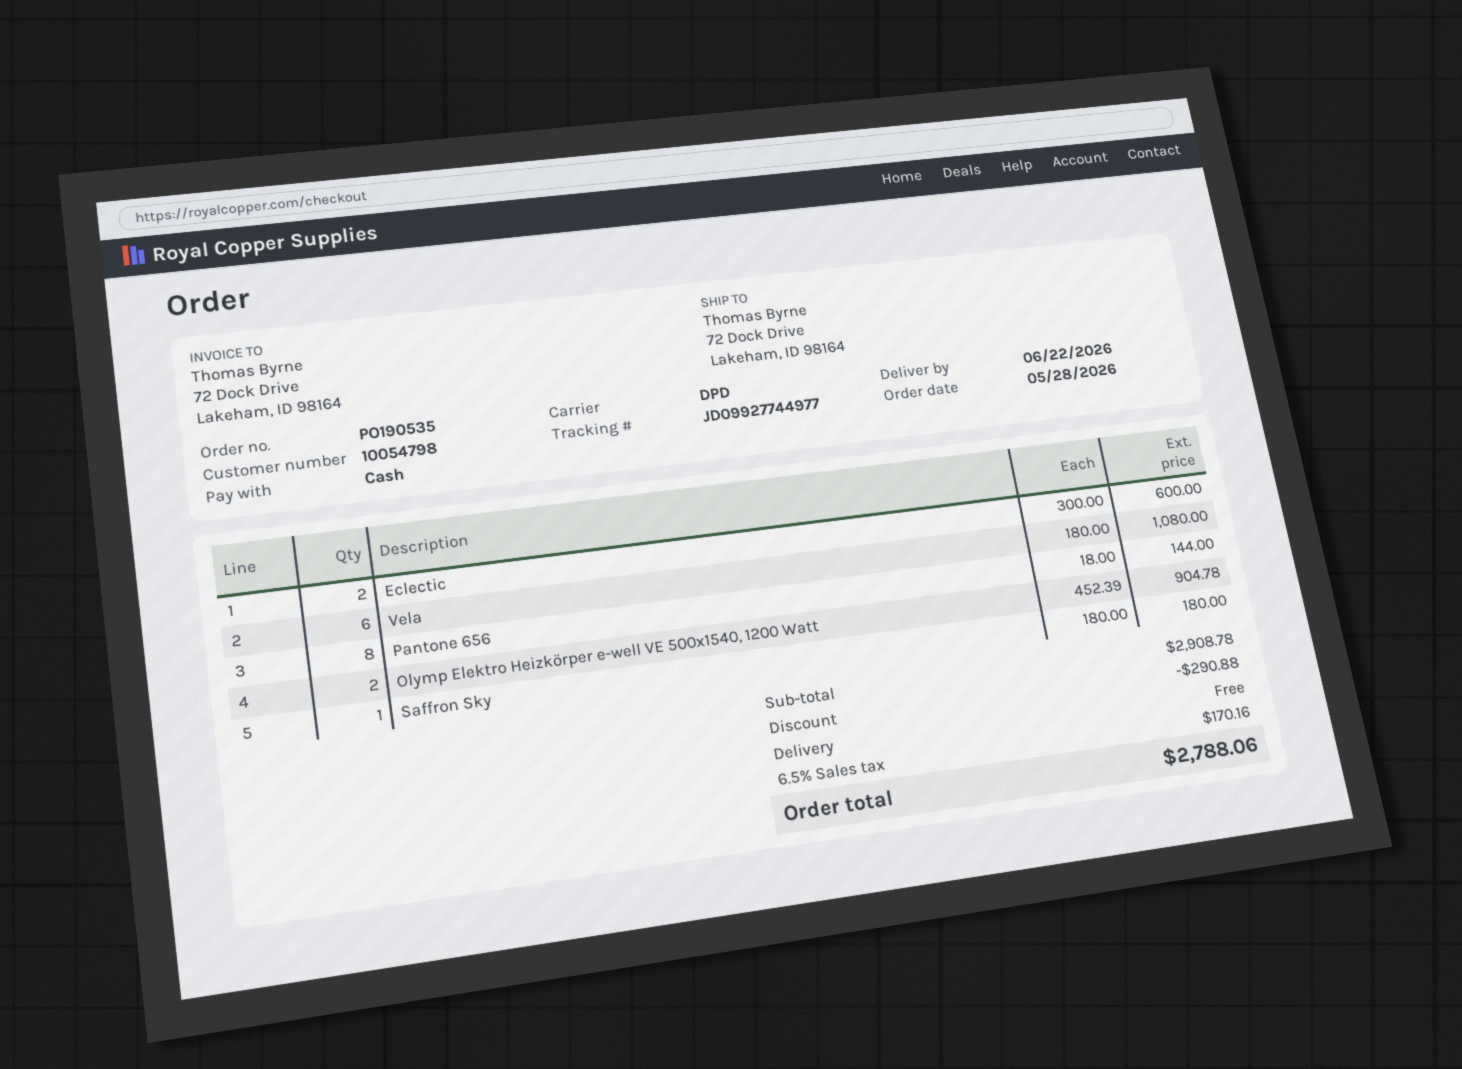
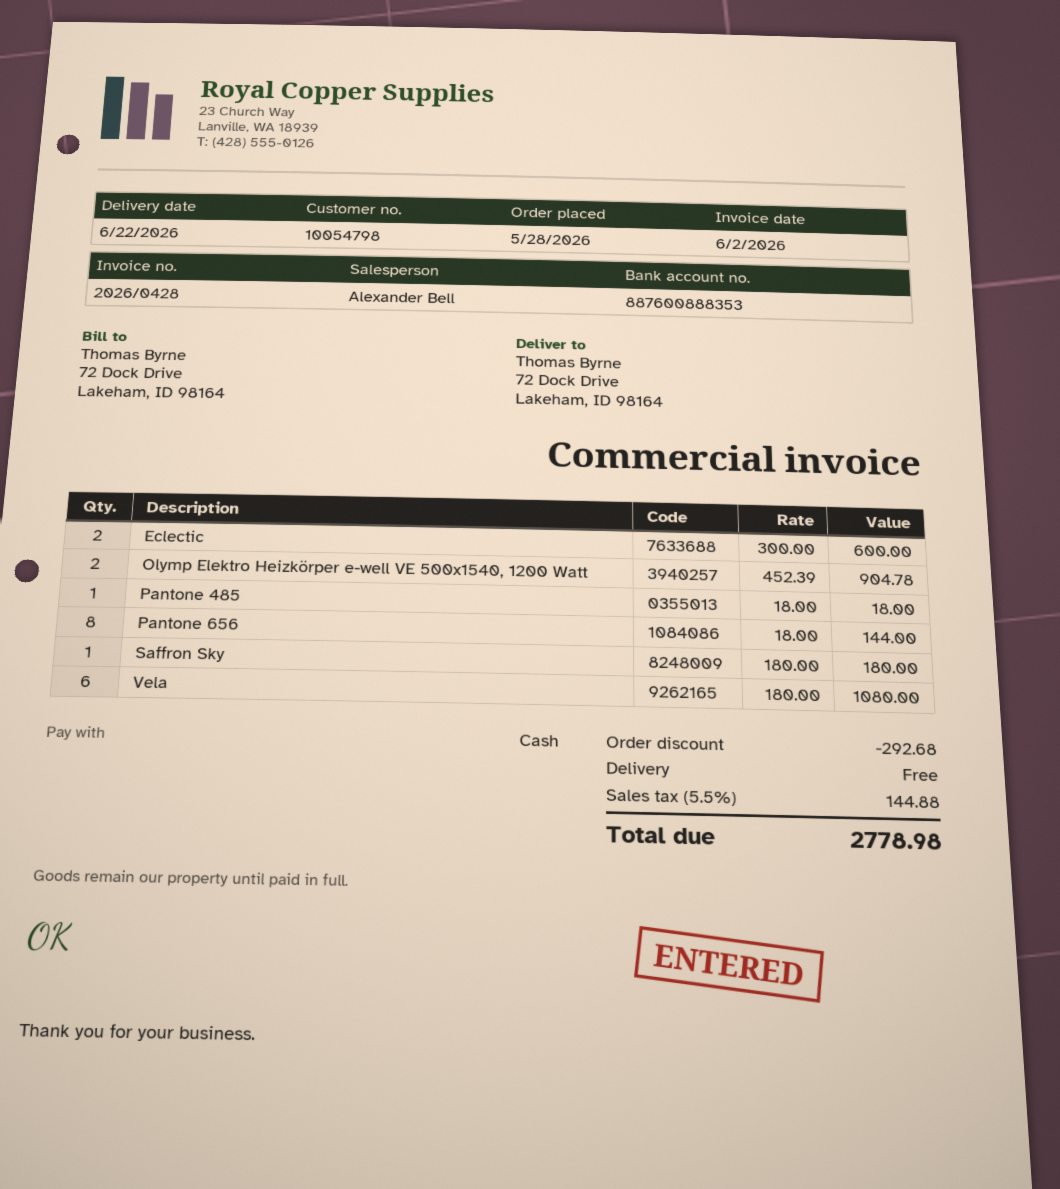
Pantone 485: none -> 1 x 18.00 = 18.00
discount: 290.88 -> 292.68
tax: 6.5% = 170.16 -> 5.5% = 144.88
total: 2788.06 -> 2778.98

